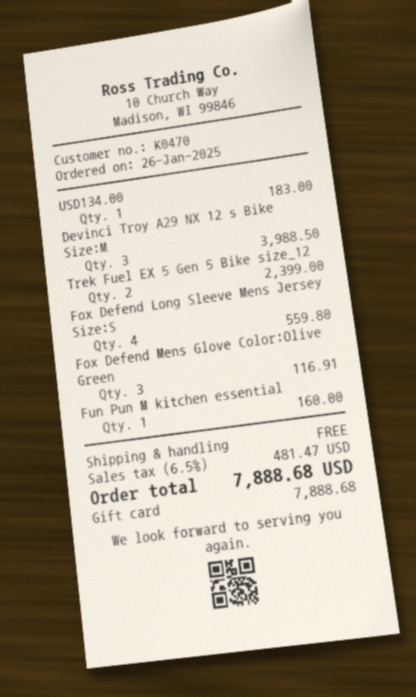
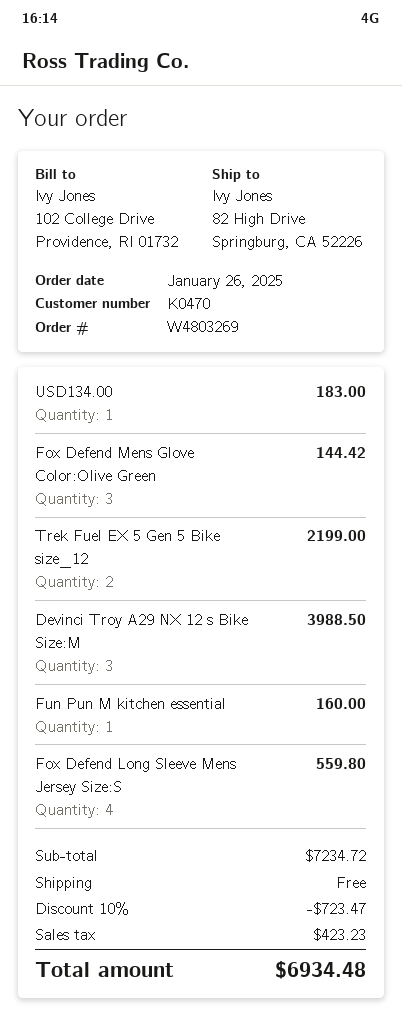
Trek Fuel EX 5 Gen 5 Bike size_12: 2 for 2399.00 -> 2 for 2199.00
Fox Defend Mens Glove Color:Olive Green: 3 for 116.91 -> 3 for 144.42
discount: none -> 10% = 723.47
tax: 481.47 -> 423.23
total: 7888.68 -> 6934.48

